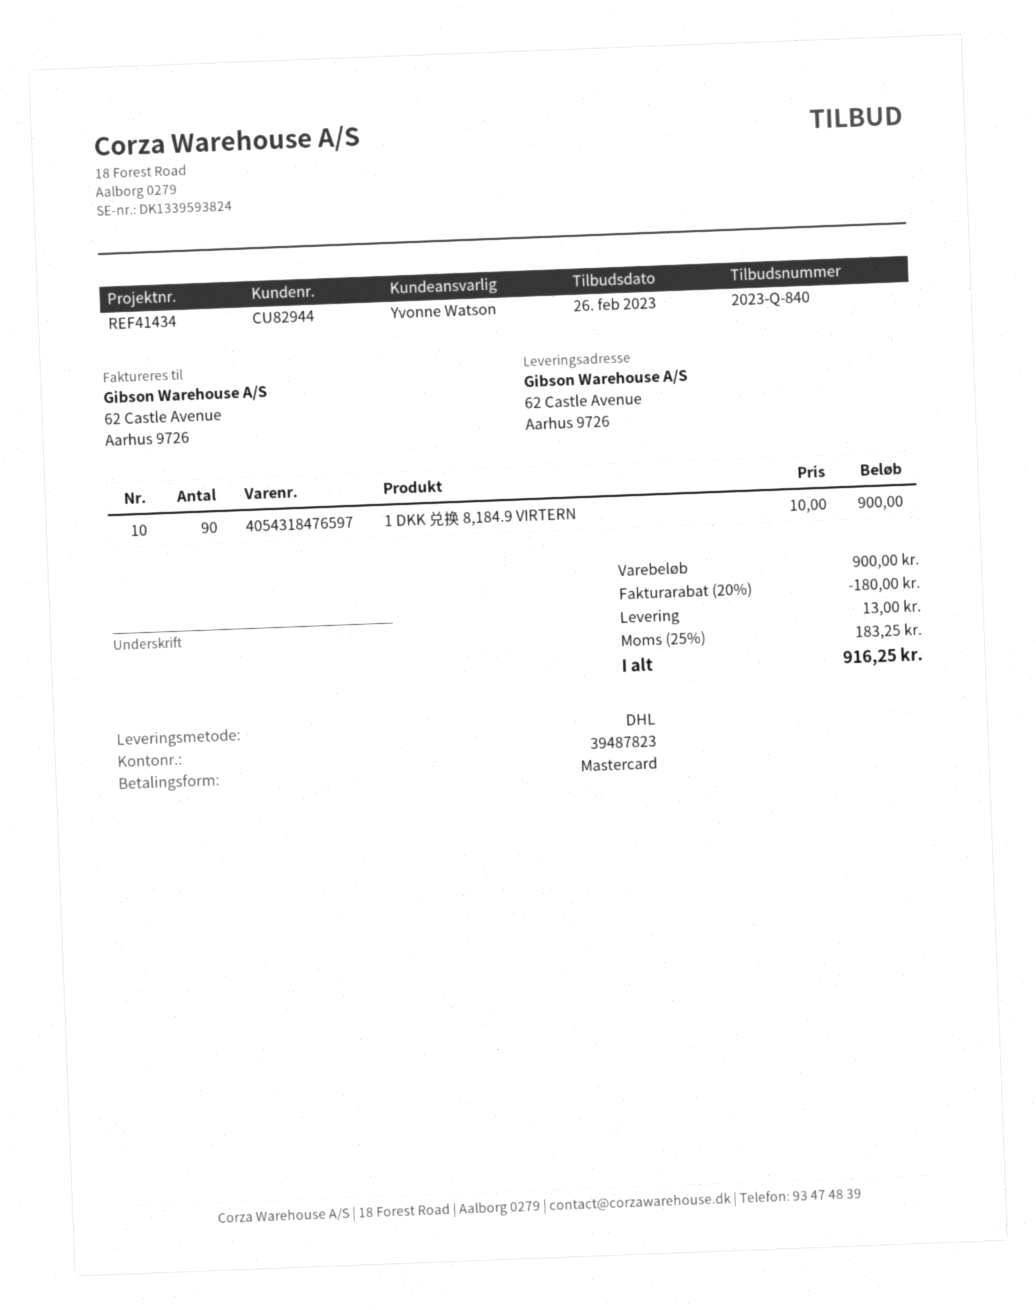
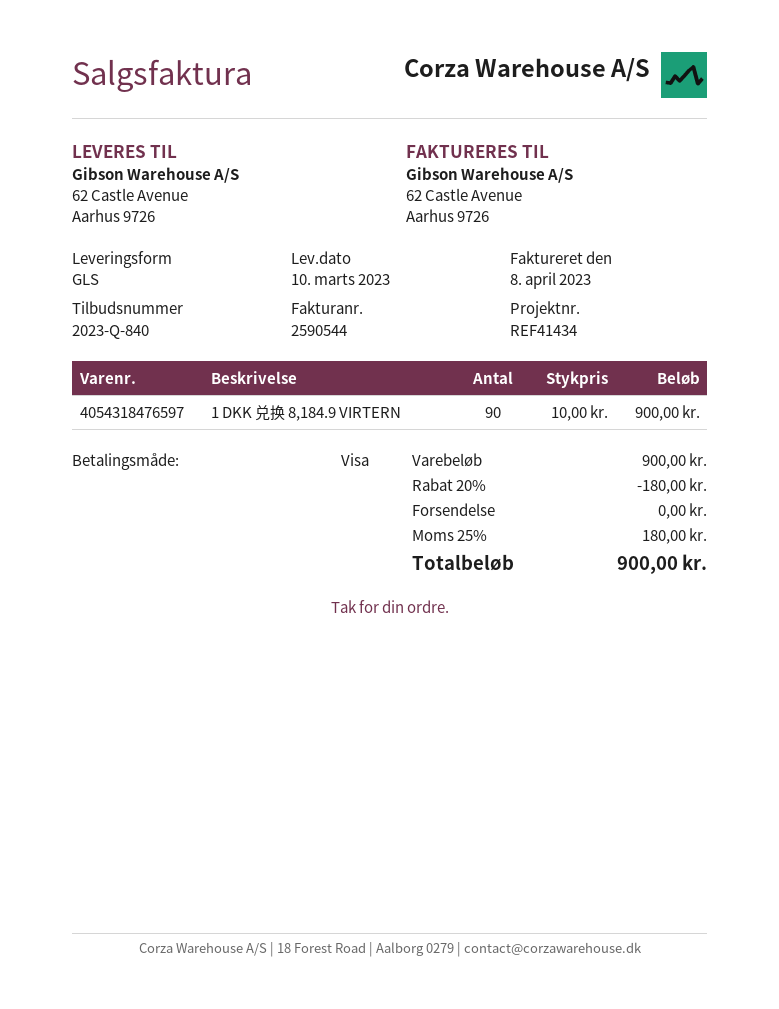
payment method: Mastercard -> Visa
shipping method: DHL -> GLS
shipping: 13.00 -> 0.00
tax: 25% = 183.25 -> 25% = 180.00
total: 916.25 -> 900.00

